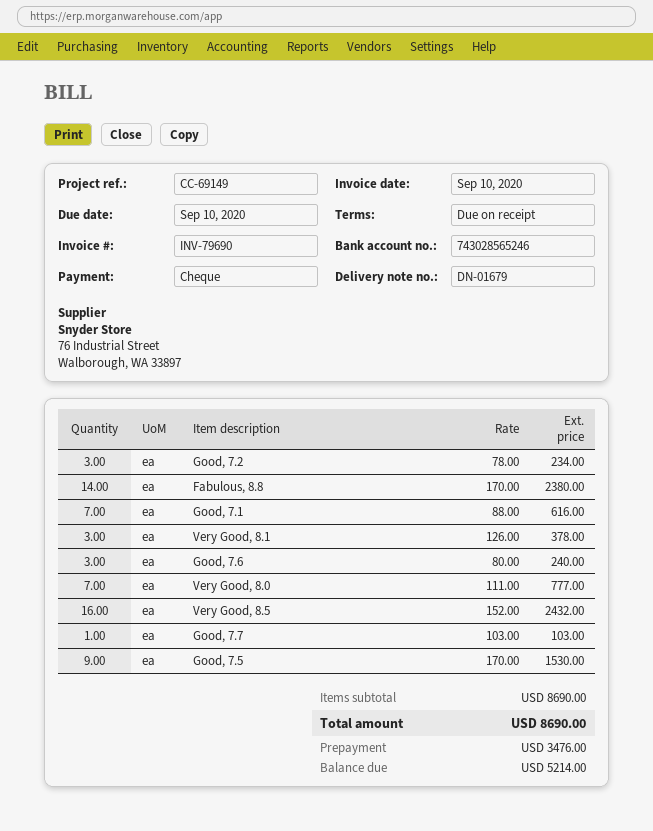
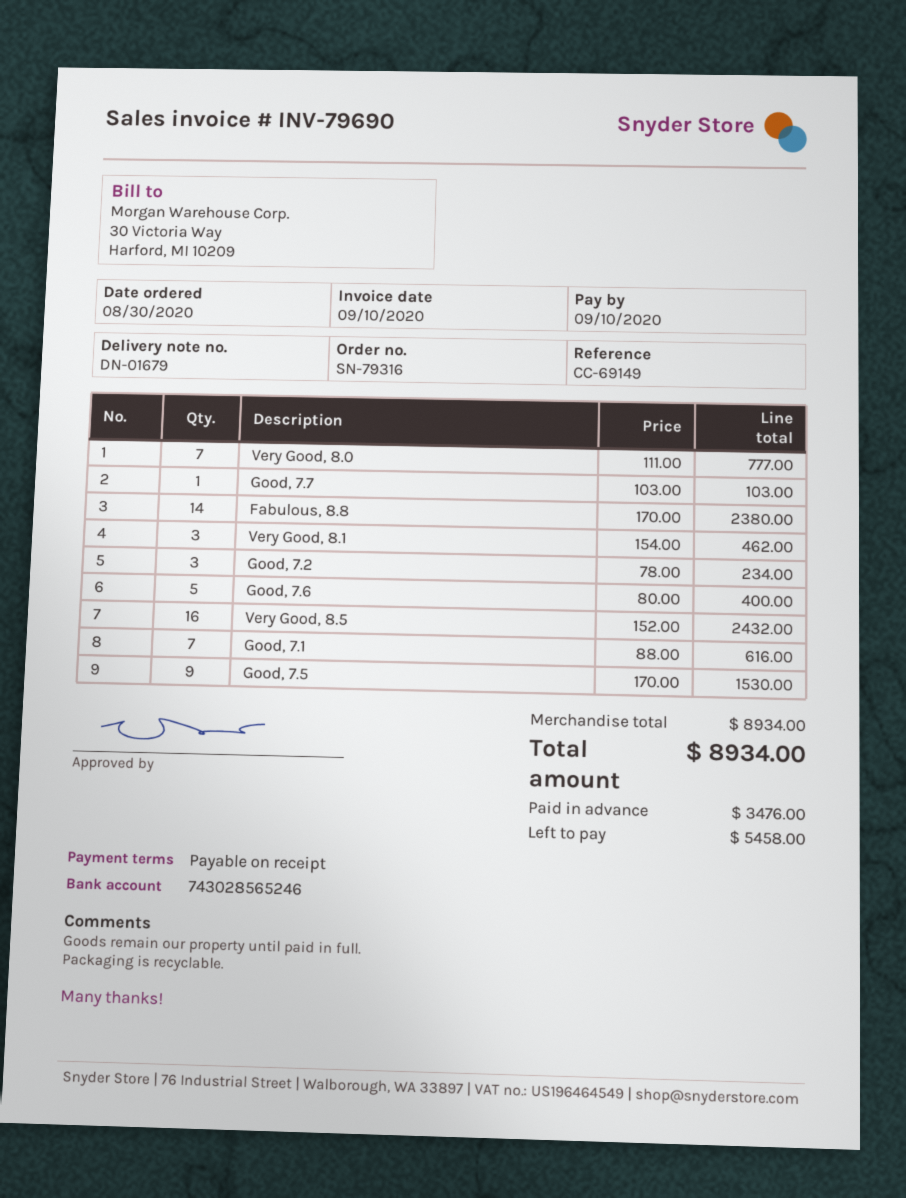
Very Good, 8.1: 3 x 126.00 = 378.00 -> 3 x 154.00 = 462.00
Good, 7.6: 3 x 80.00 = 240.00 -> 5 x 80.00 = 400.00
subtotal: 8690.00 -> 8934.00
total: 8690.00 -> 8934.00
balance: 5214.00 -> 5458.00

